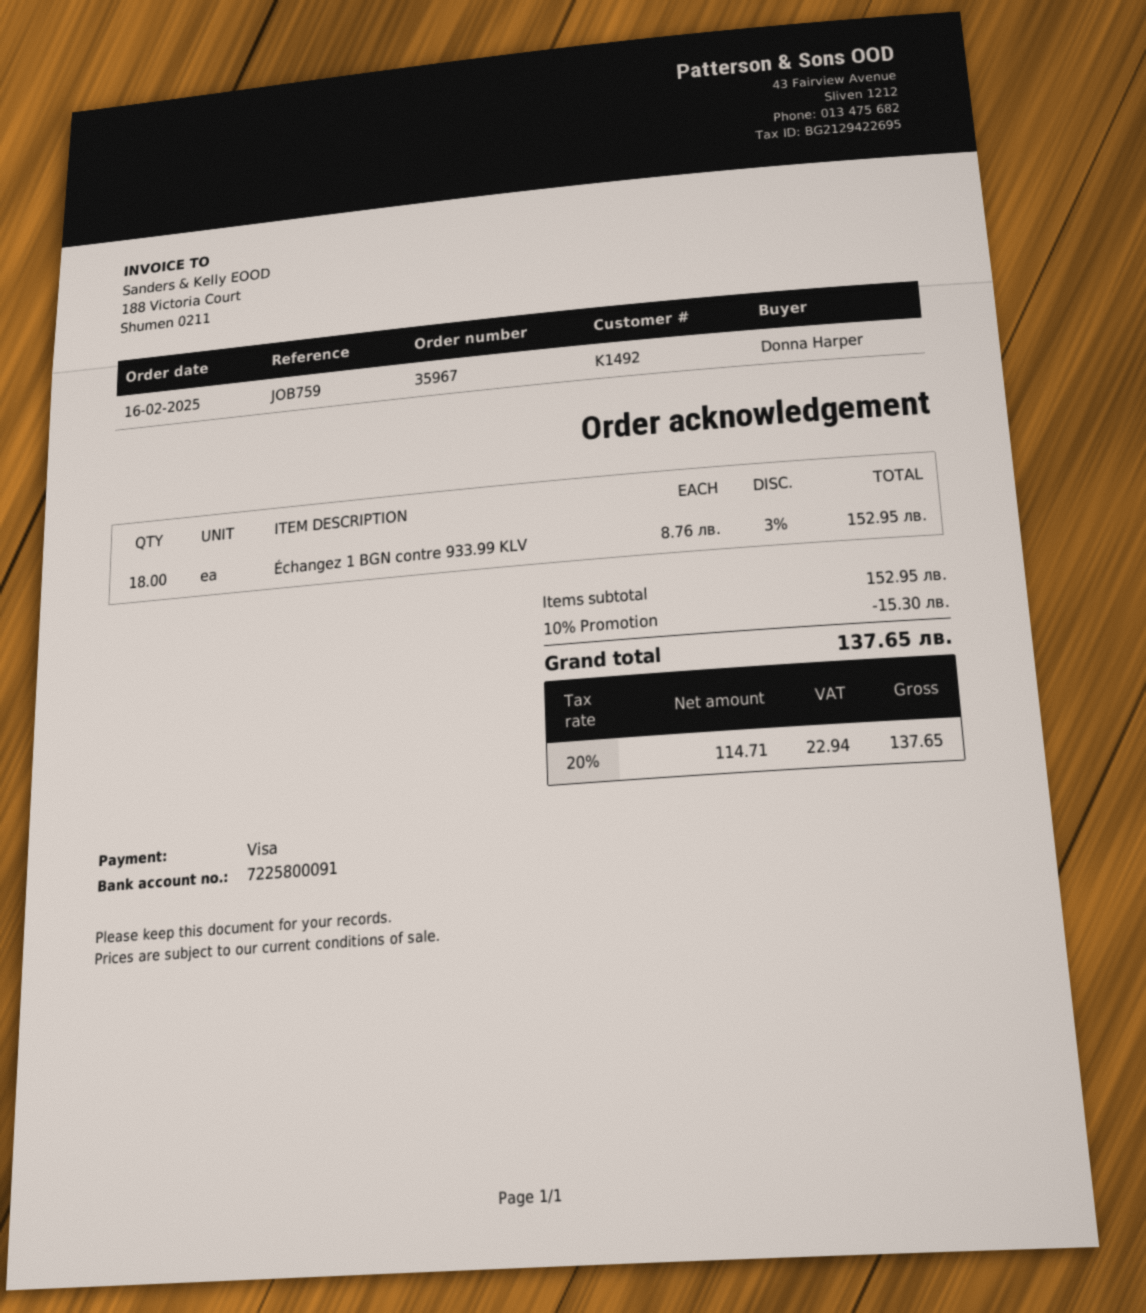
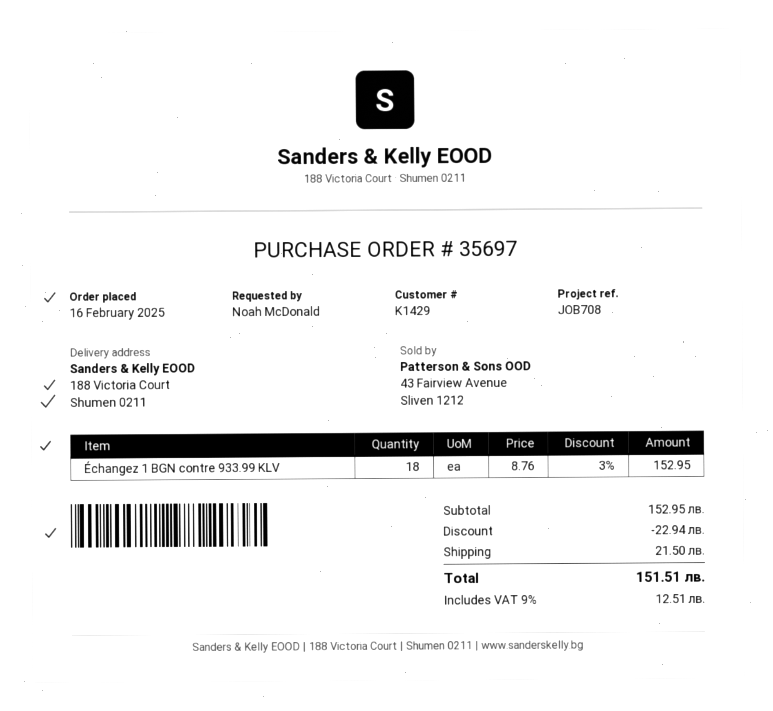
order number: 35967 -> 35697
customer number: K1492 -> K1429
reference: JOB759 -> JOB708
ordered by: Donna Harper -> Noah McDonald
discount: 15.30 -> 22.94
shipping: none -> 21.50
tax: 20% = 22.94 -> 9% = 12.51
total: 137.65 -> 151.51

